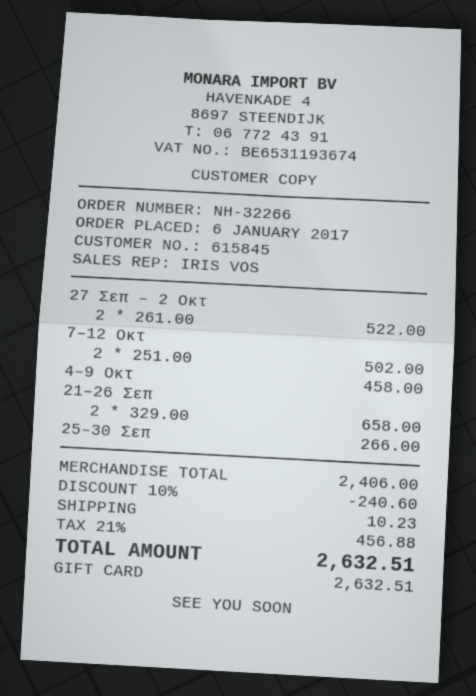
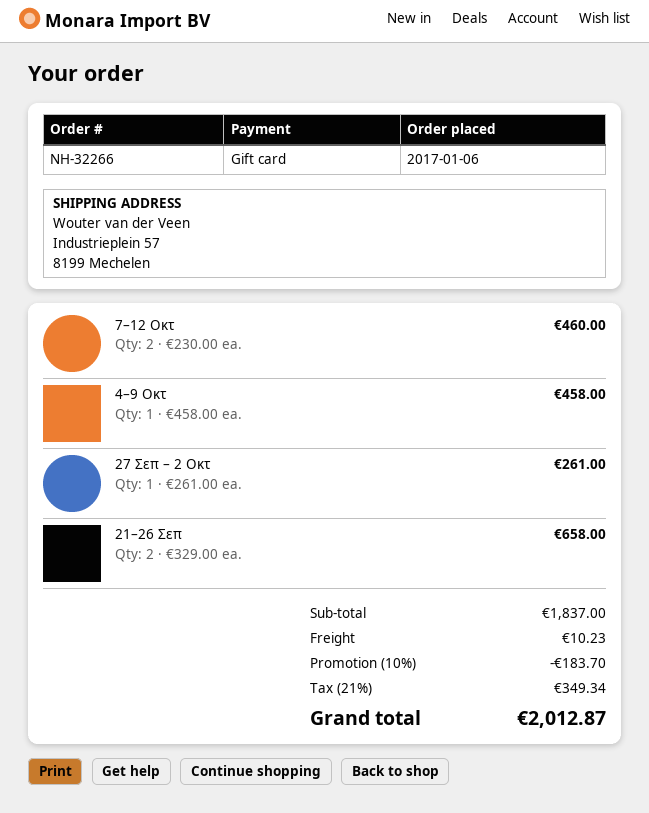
27 Σεπ – 2 Οκτ: 2 x 261.00 = 522.00 -> 1 x 261.00 = 261.00
7–12 Οκτ: 2 x 251.00 = 502.00 -> 2 x 230.00 = 460.00
25–30 Σεπ: 1 x 266.00 = 266.00 -> none
subtotal: 2406.00 -> 1837.00
discount: 10% = 240.60 -> 10% = 183.70
tax: 21% = 456.88 -> 21% = 349.34
total: 2632.51 -> 2012.87

